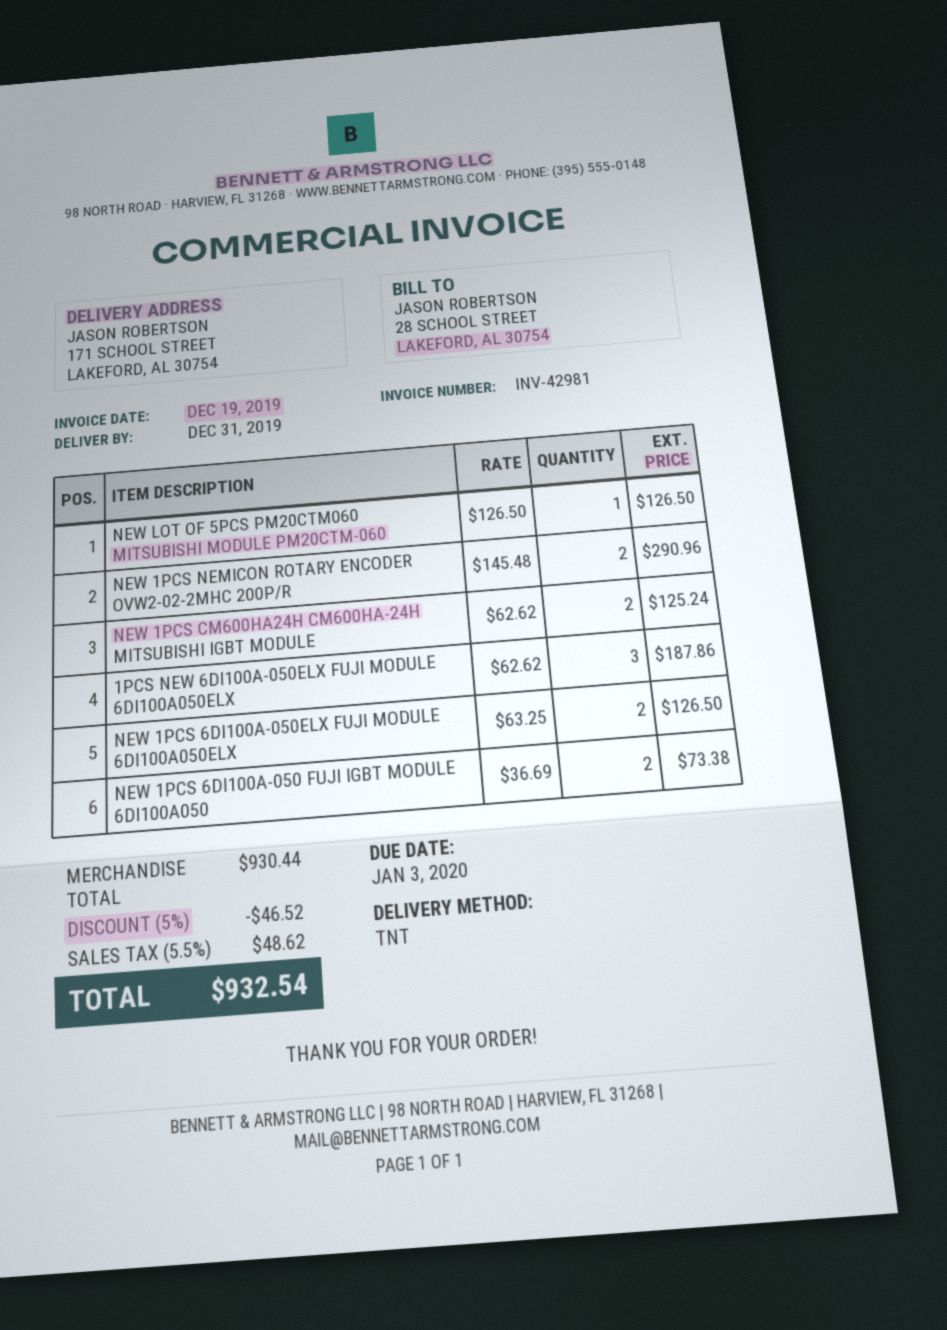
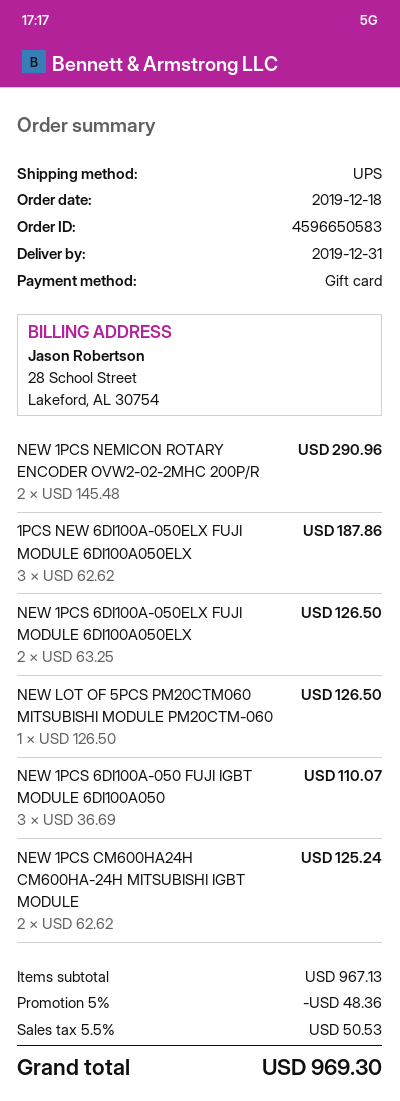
shipping method: TNT -> UPS
NEW 1PCS 6DI100A-050 FUJI IGBT MODULE 6DI100A050: 2 x 36.69 = 73.38 -> 3 x 36.69 = 110.07
subtotal: 930.44 -> 967.13
discount: 5% = 46.52 -> 5% = 48.36
tax: 5.5% = 48.62 -> 5.5% = 50.53
total: 932.54 -> 969.30

